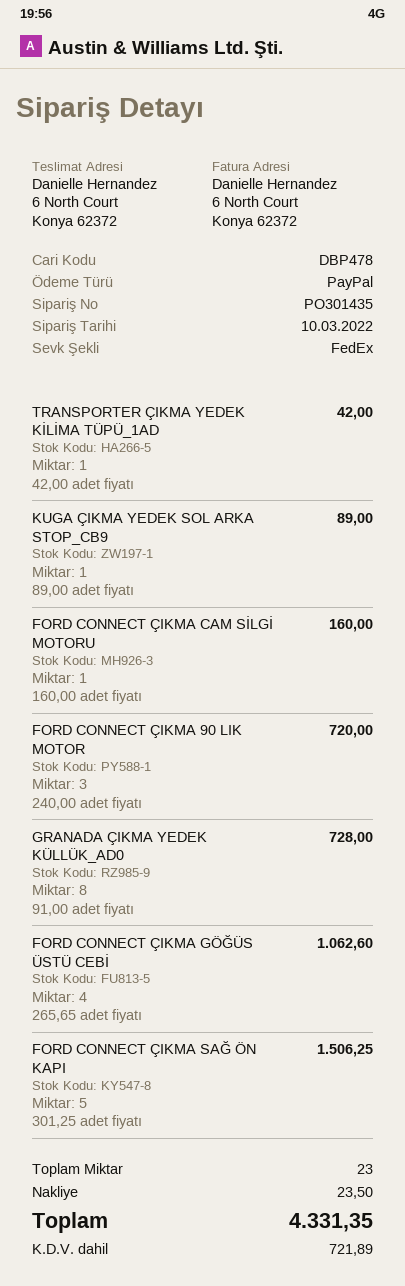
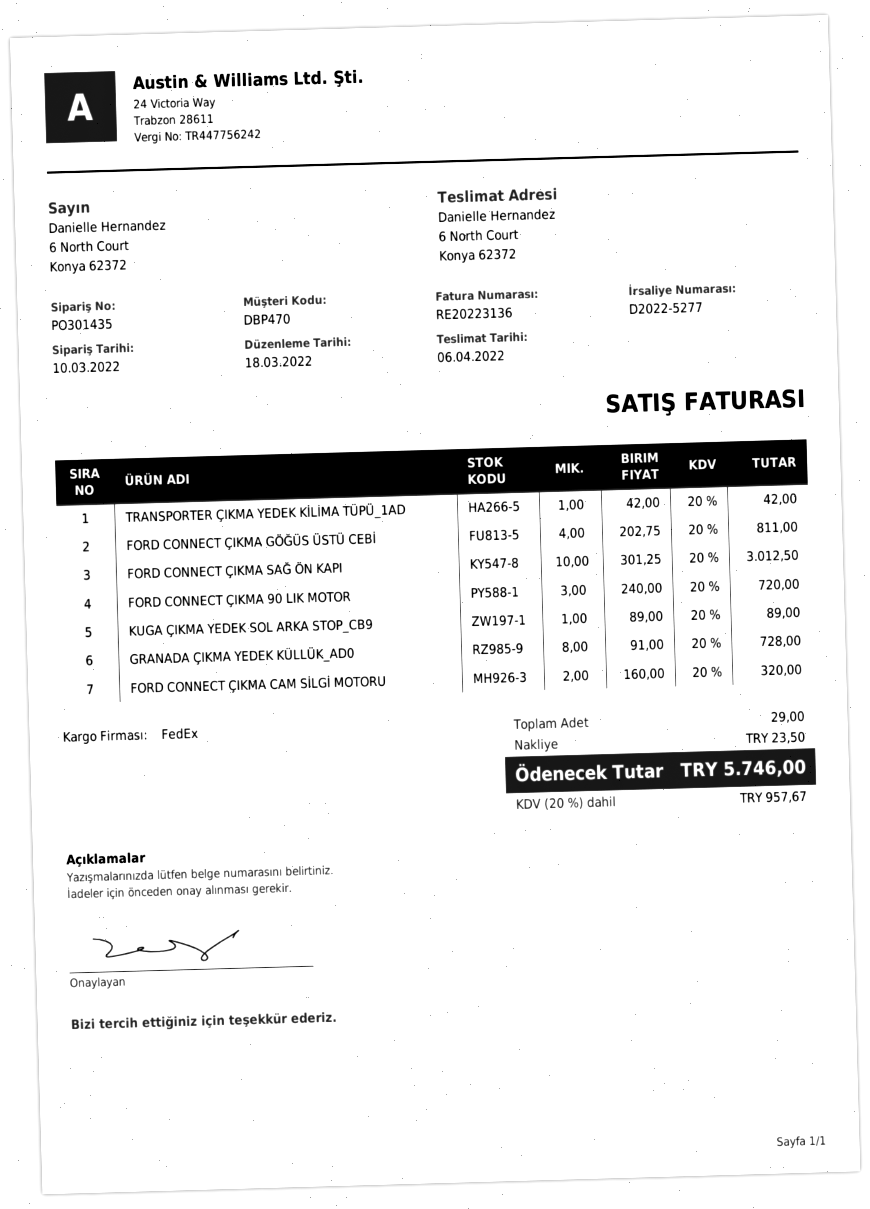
customer number: DBP478 -> DBP470
FORD CONNECT ÇIKMA CAM SİLGİ MOTORU: 1 x 160.00 = 160.00 -> 2 x 160.00 = 320.00
FORD CONNECT ÇIKMA GÖĞÜS ÜSTÜ CEBİ: 4 x 265.65 = 1062.60 -> 4 x 202.75 = 811.00
FORD CONNECT ÇIKMA SAĞ ÖN KAPI: 5 x 301.25 = 1506.25 -> 10 x 301.25 = 3012.50
total quantity: 23 -> 29
tax: 721.89 -> 957.67
total: 4331.35 -> 5746.00

